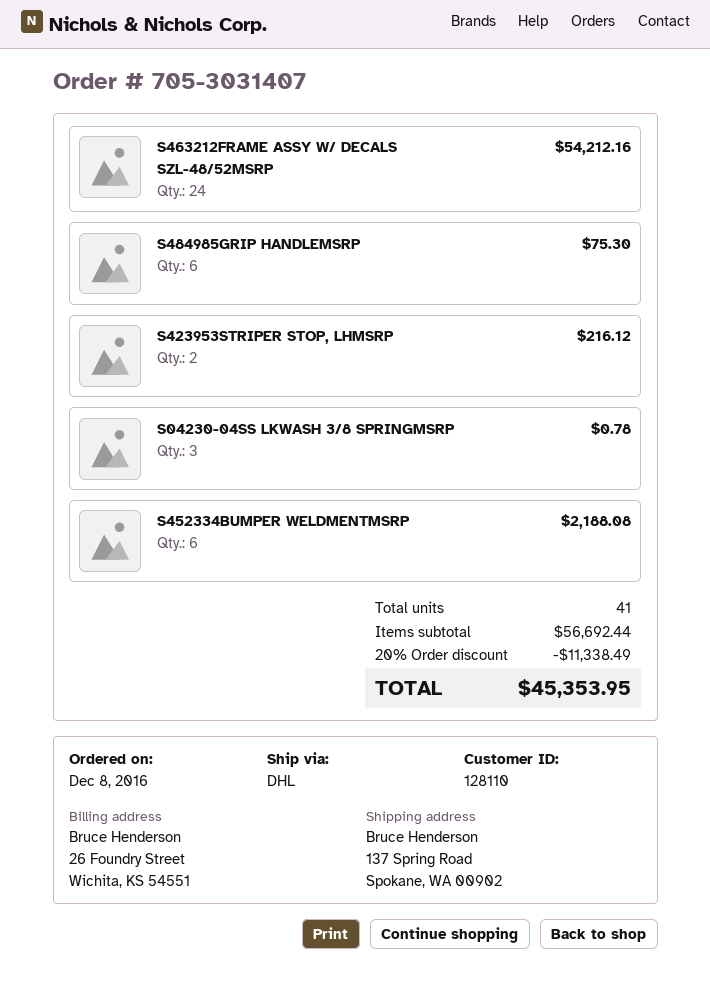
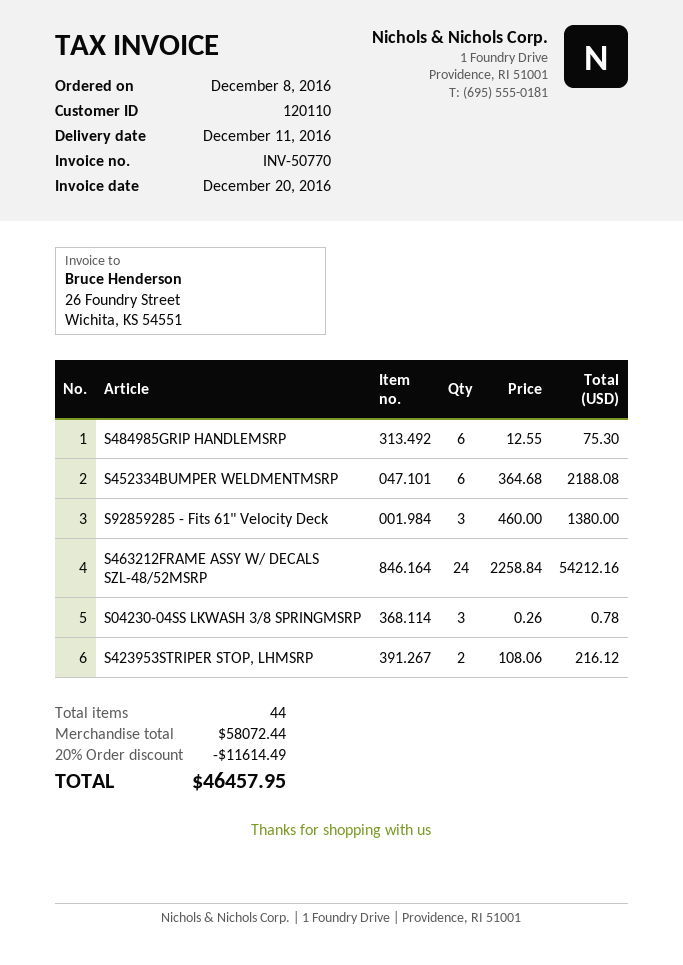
customer number: 128110 -> 120110
S92859285 - Fits 61" Velocity Deck: none -> 3 for 1380.00
total quantity: 41 -> 44
subtotal: 56692.44 -> 58072.44
discount: 20% = 11338.49 -> 20% = 11614.49
total: 45353.95 -> 46457.95

